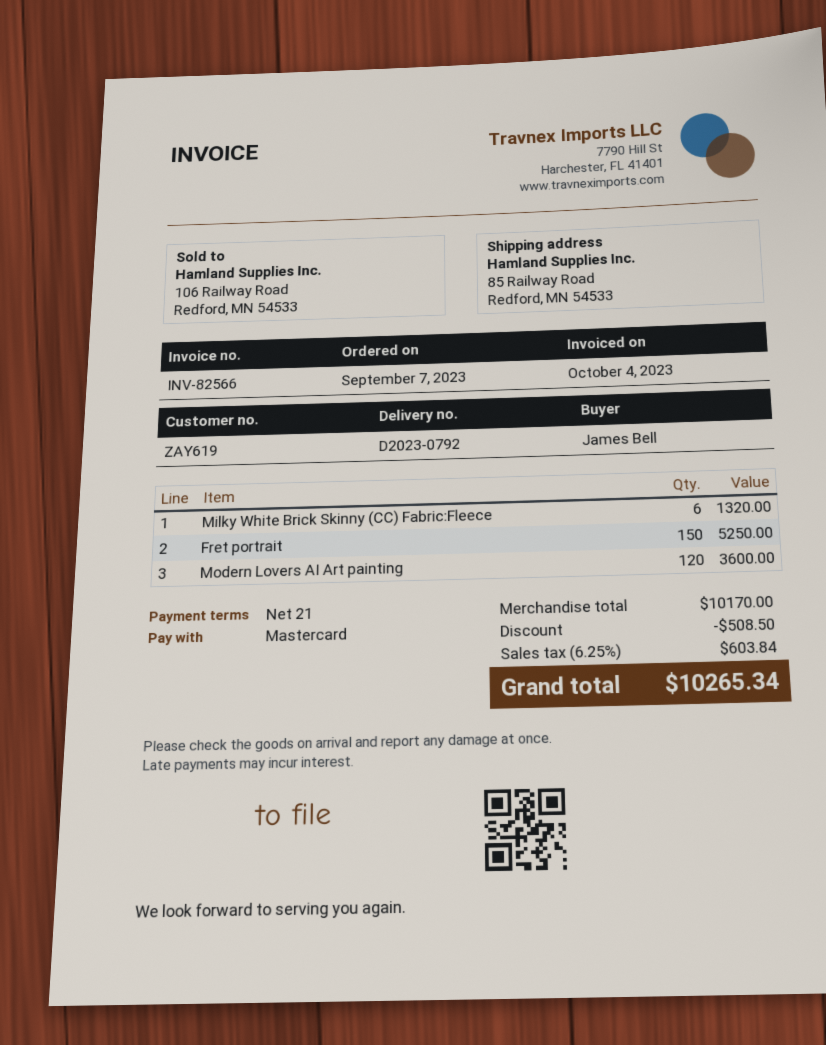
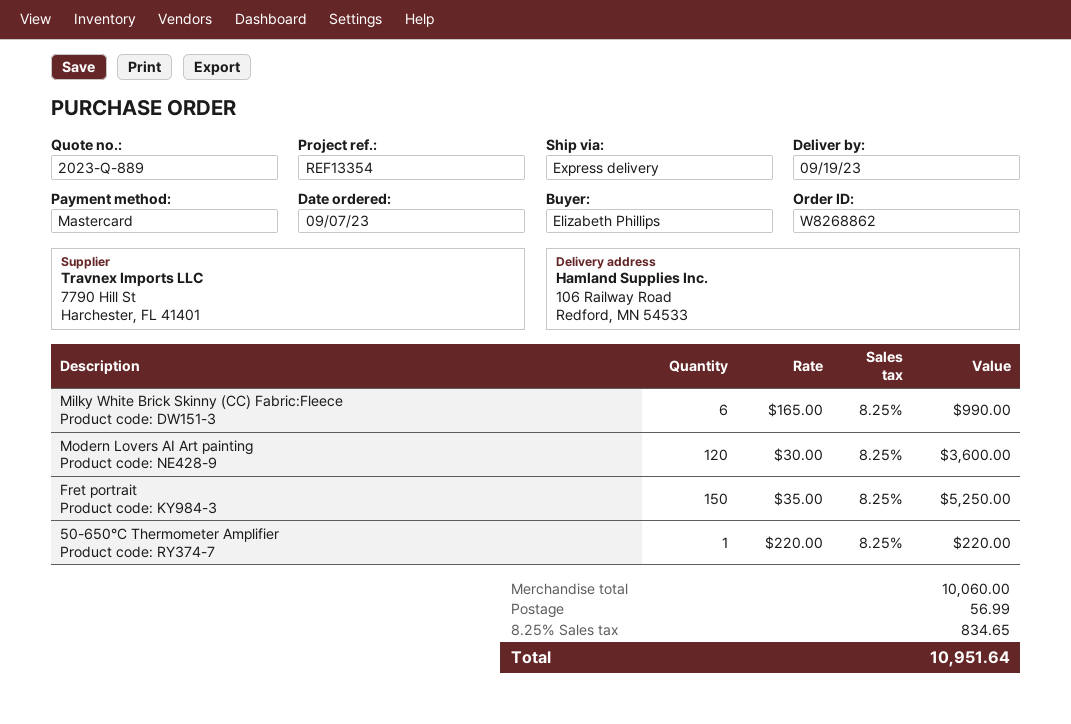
ordered by: James Bell -> Elizabeth Phillips
ship to: 85 Railway Road, Redford, MN 54533 -> 106 Railway Road, Redford, MN 54533
Milky White Brick Skinny (CC) Fabric:Fleece: 6 for 1320.00 -> 6 for 990.00
50-650°C Thermometer Amplifier: none -> 1 for 220.00
subtotal: 10170.00 -> 10060.00
discount: 508.50 -> none
shipping: none -> 56.99
tax: 6.25% = 603.84 -> 8.25% = 834.65
total: 10265.34 -> 10951.64

